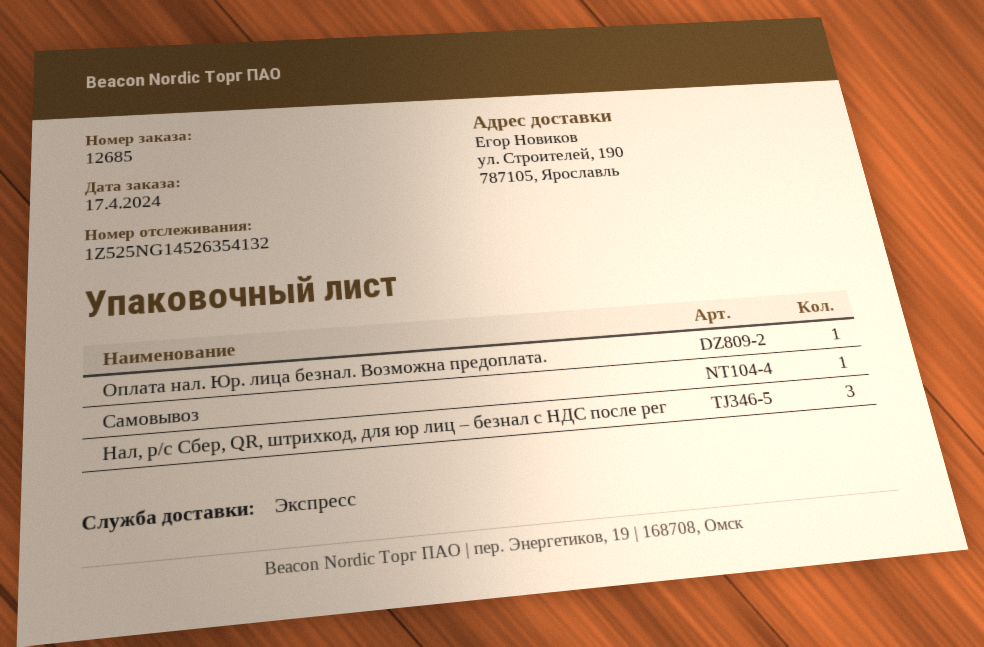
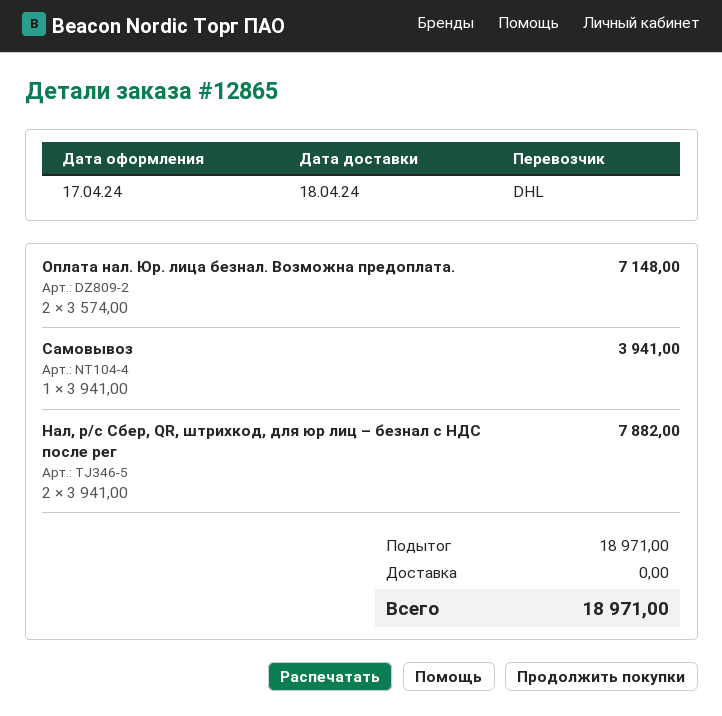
order number: 12685 -> 12865
shipping method: express -> DHL
Оплата нал. Юр. лица безнал. Возможна предоплата.: 1 -> 2
Нал, р/с Сбер, QR, штрихкод, для юр лиц – безнал с НДС после рег: 3 -> 2

